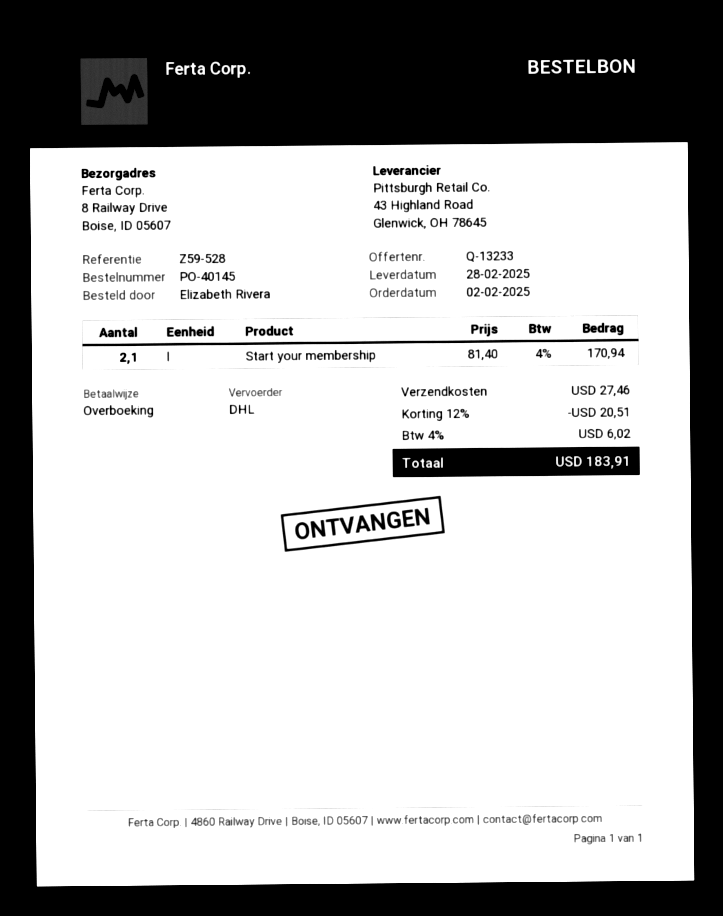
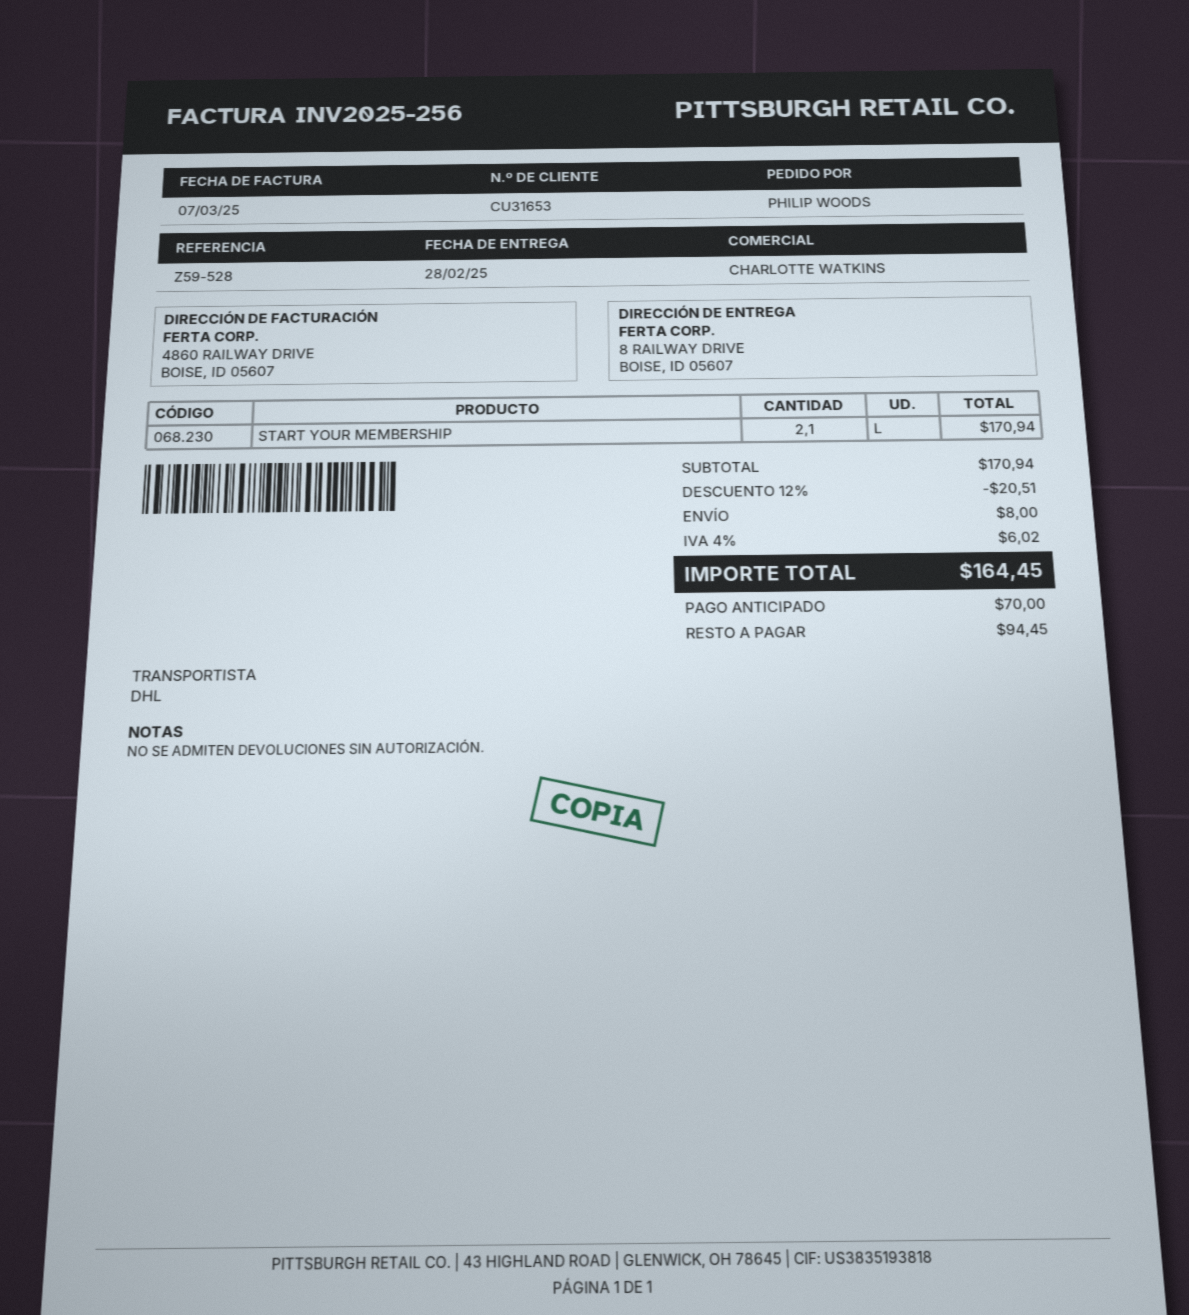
ordered by: Elizabeth Rivera -> PHILIP WOODS
shipping: 27.46 -> 8.00
total: 183.91 -> 164.45

